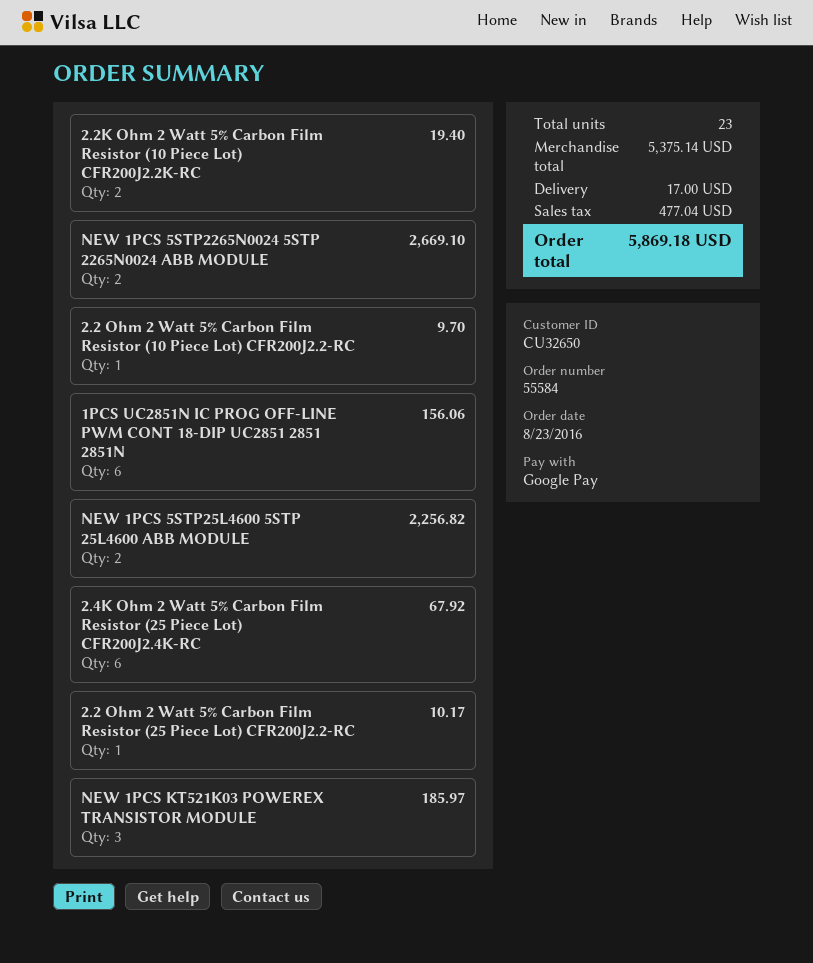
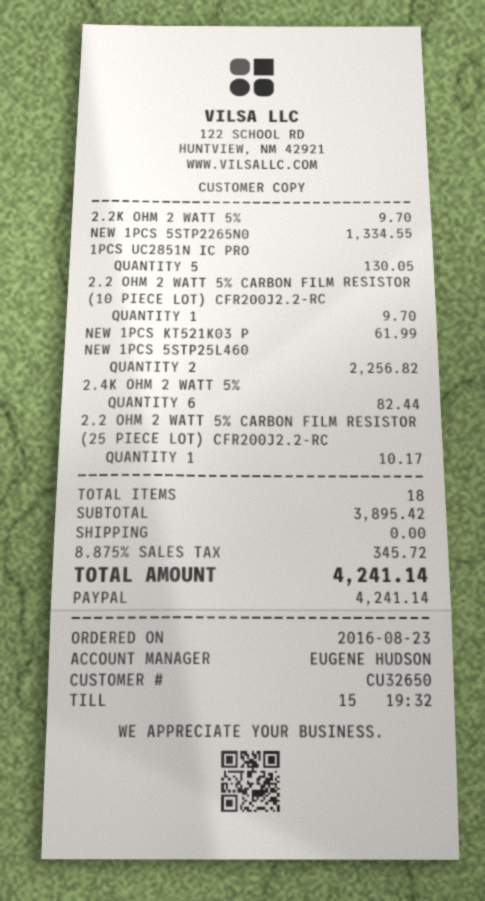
payment method: Google Pay -> PayPal
2.2K Ohm 2 Watt 5% Carbon Film Resistor (10 Piece Lot) CFR200J2.2K-RC: 2 for 19.40 -> 1 for 9.70
NEW 1PCS 5STP2265N0024 5STP 2265N0024 ABB MODULE: 2 for 2669.10 -> 1 for 1334.55
1PCS UC2851N IC PROG OFF-LINE PWM CONT 18-DIP UC2851 2851 2851N: 6 for 156.06 -> 5 for 130.05
2.4K Ohm 2 Watt 5% Carbon Film Resistor (25 Piece Lot) CFR200J2.4K-RC: 6 for 67.92 -> 6 for 82.44
NEW 1PCS KT521K03 POWEREX TRANSISTOR MODULE: 3 for 185.97 -> 1 for 61.99
total quantity: 23 -> 18
subtotal: 5375.14 -> 3895.42
shipping: 17.00 -> 0.00
tax: 477.04 -> 345.72
total: 5869.18 -> 4241.14

